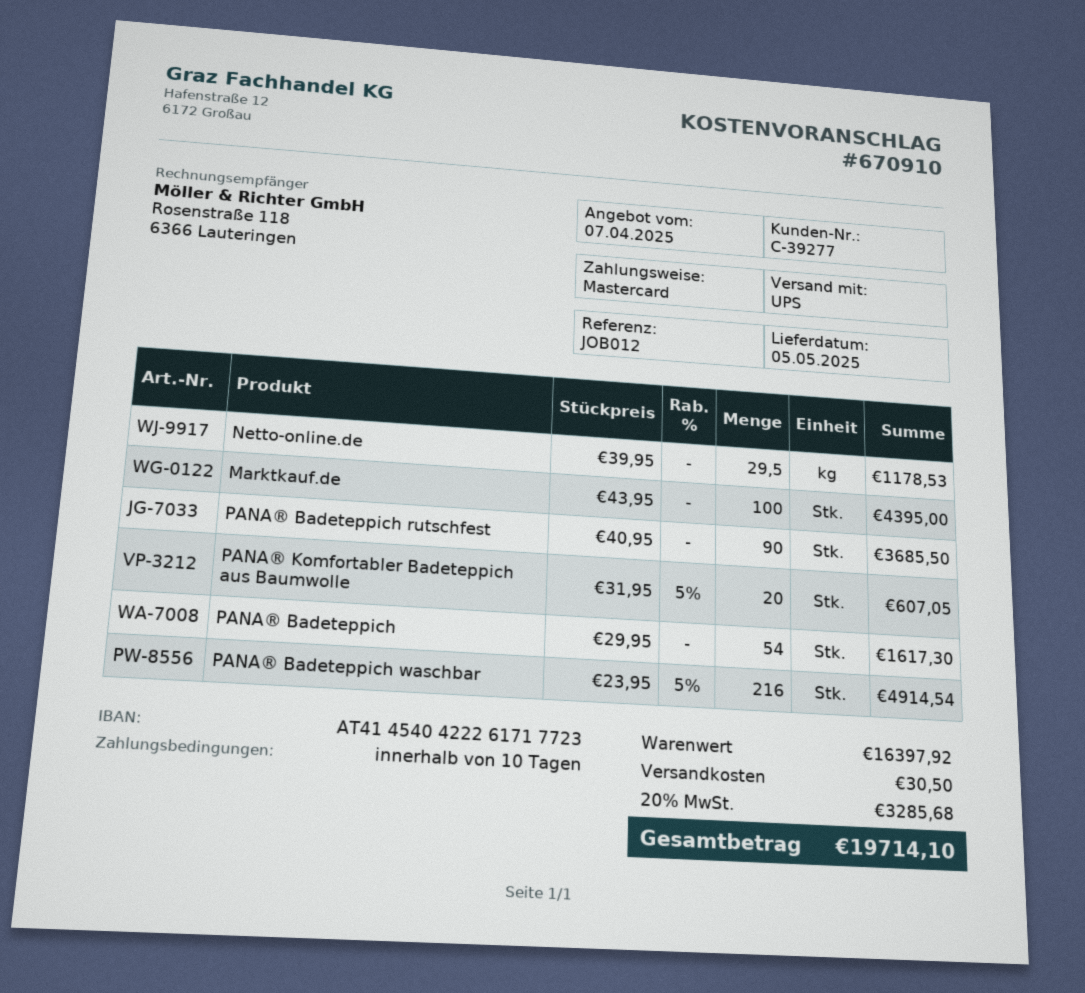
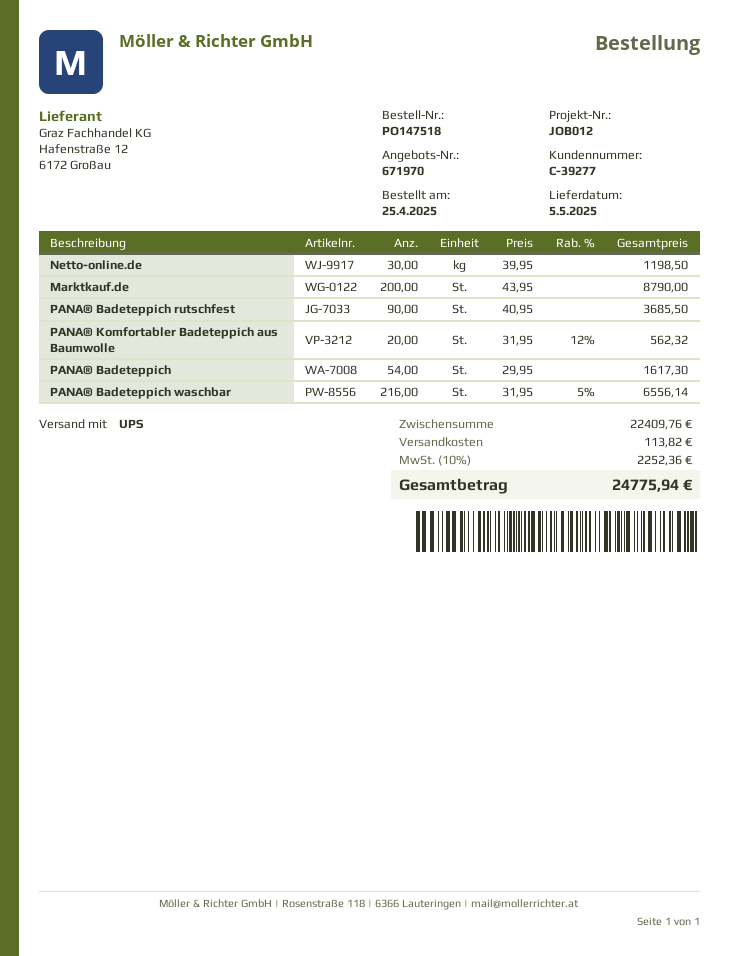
quote number: 670910 -> 671970
Netto-online.de: 29.5 x 39.95 = 1178.53 -> 30 x 39.95 = 1198.50
Marktkauf.de: 100 x 43.95 = 4395.00 -> 200 x 43.95 = 8790.00
PANA® Komfortabler Badeteppich aus Baumwolle: 20 x 31.95 - 5% = 607.05 -> 20 x 31.95 - 12% = 562.32
PANA® Badeteppich waschbar: 216 x 23.95 - 5% = 4914.54 -> 216 x 31.95 - 5% = 6556.14
subtotal: 16397.92 -> 22409.76
shipping: 30.50 -> 113.82
tax: 20% = 3285.68 -> 10% = 2252.36
total: 19714.10 -> 24775.94

